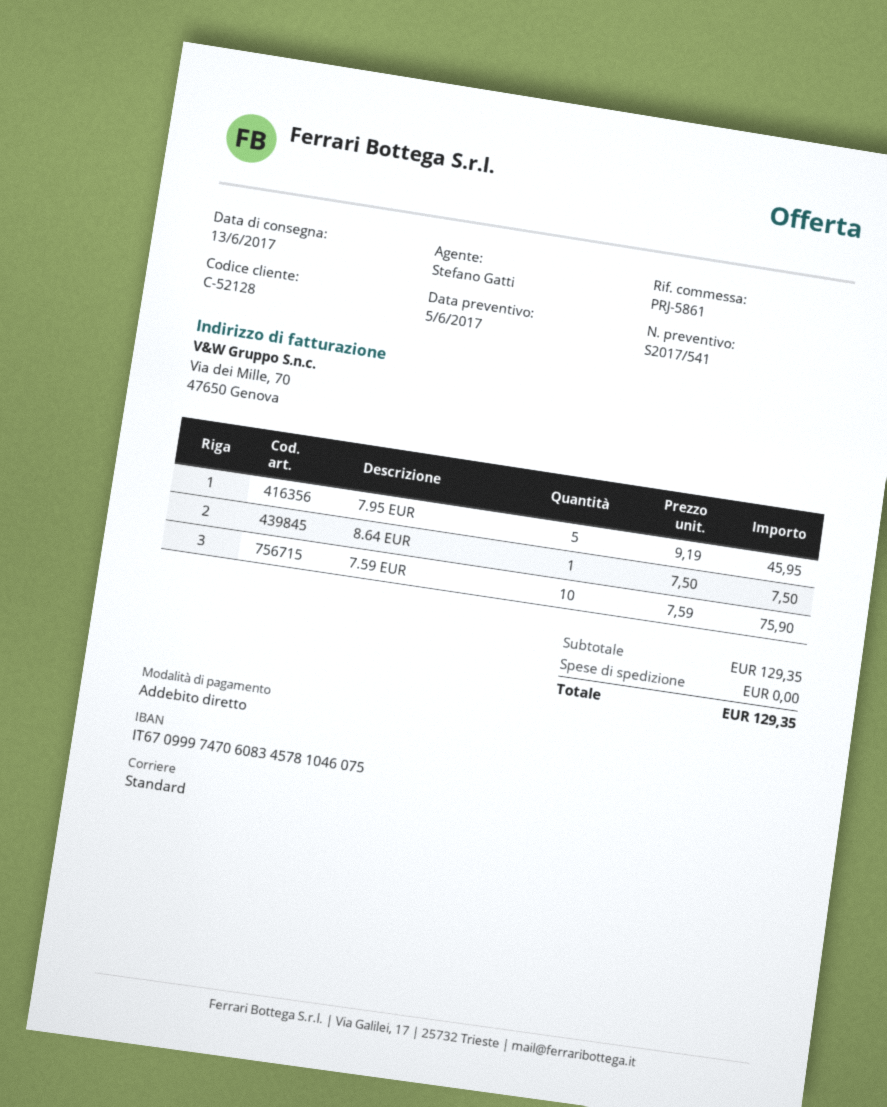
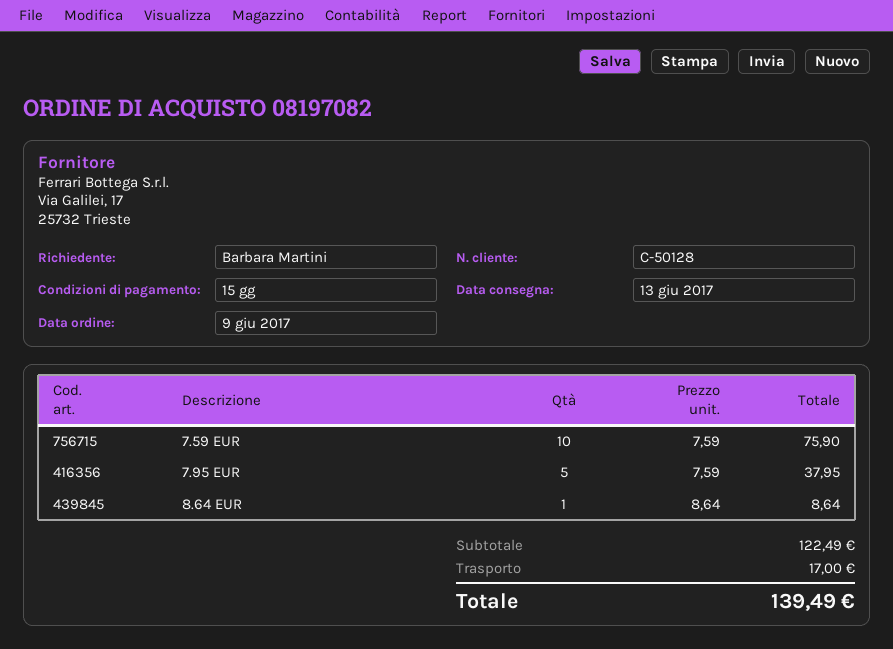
customer number: C-52128 -> C-50128
7.95 EUR: 5 x 9.19 = 45.95 -> 5 x 7.59 = 37.95
8.64 EUR: 1 x 7.50 = 7.50 -> 1 x 8.64 = 8.64
subtotal: 129.35 -> 122.49
shipping: 0.00 -> 17.00
total: 129.35 -> 139.49

